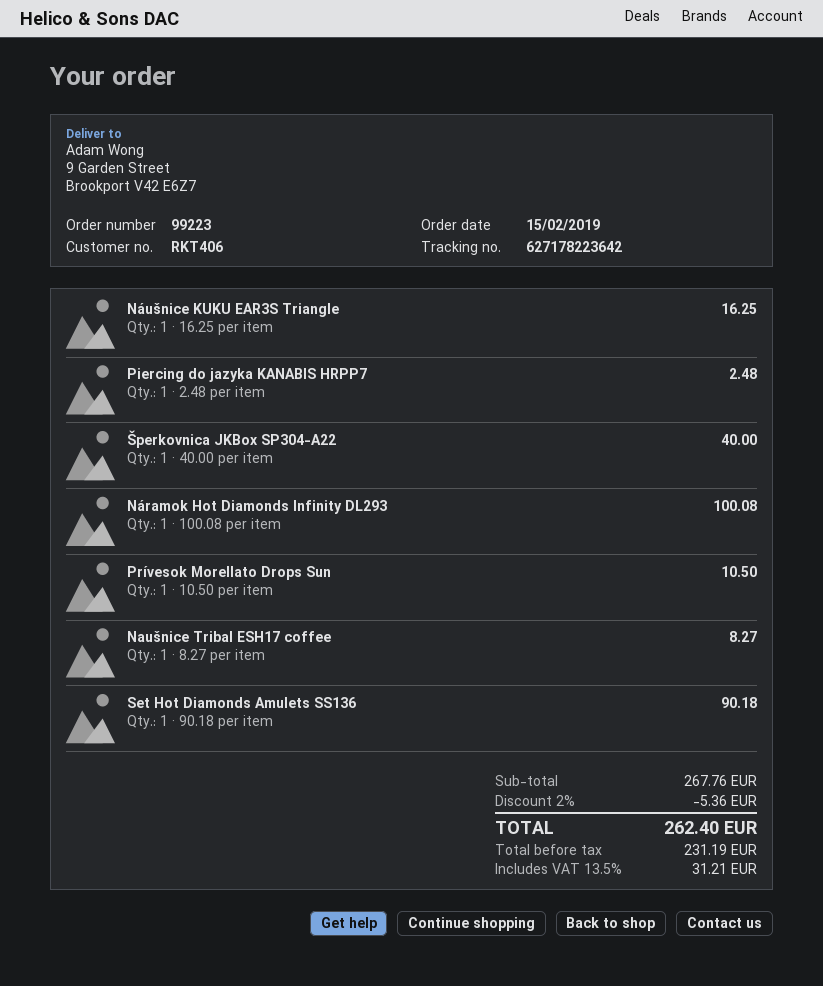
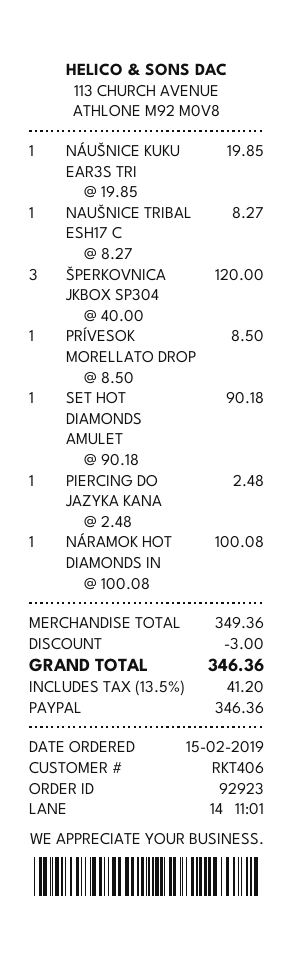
order number: 99223 -> 92923
Náušnice KUKU EAR3S Triangle: 1 x 16.25 = 16.25 -> 1 x 19.85 = 19.85
Šperkovnica JKBox SP304-A22: 1 x 40.00 = 40.00 -> 3 x 40.00 = 120.00
Prívesok Morellato Drops Sun: 1 x 10.50 = 10.50 -> 1 x 8.50 = 8.50
subtotal: 267.76 -> 349.36
discount: 5.36 -> 3.00
tax: 13.5% = 31.21 -> 13.5% = 41.20
total: 262.40 -> 346.36

